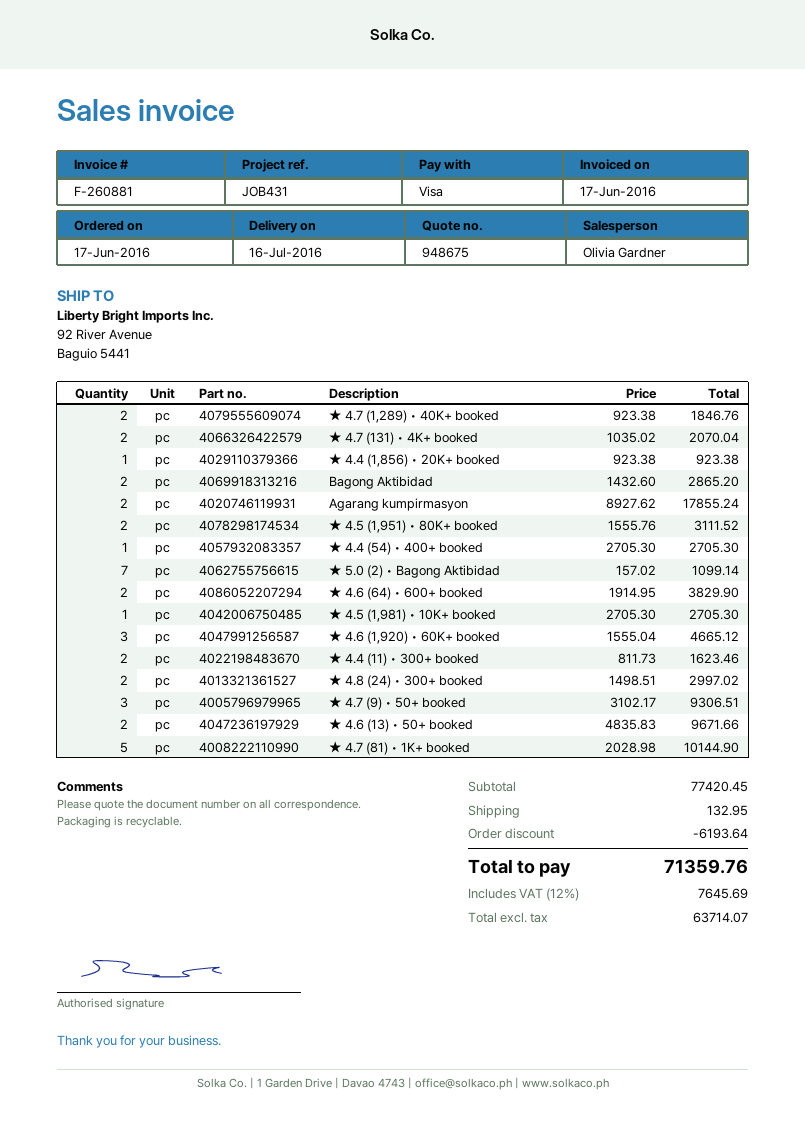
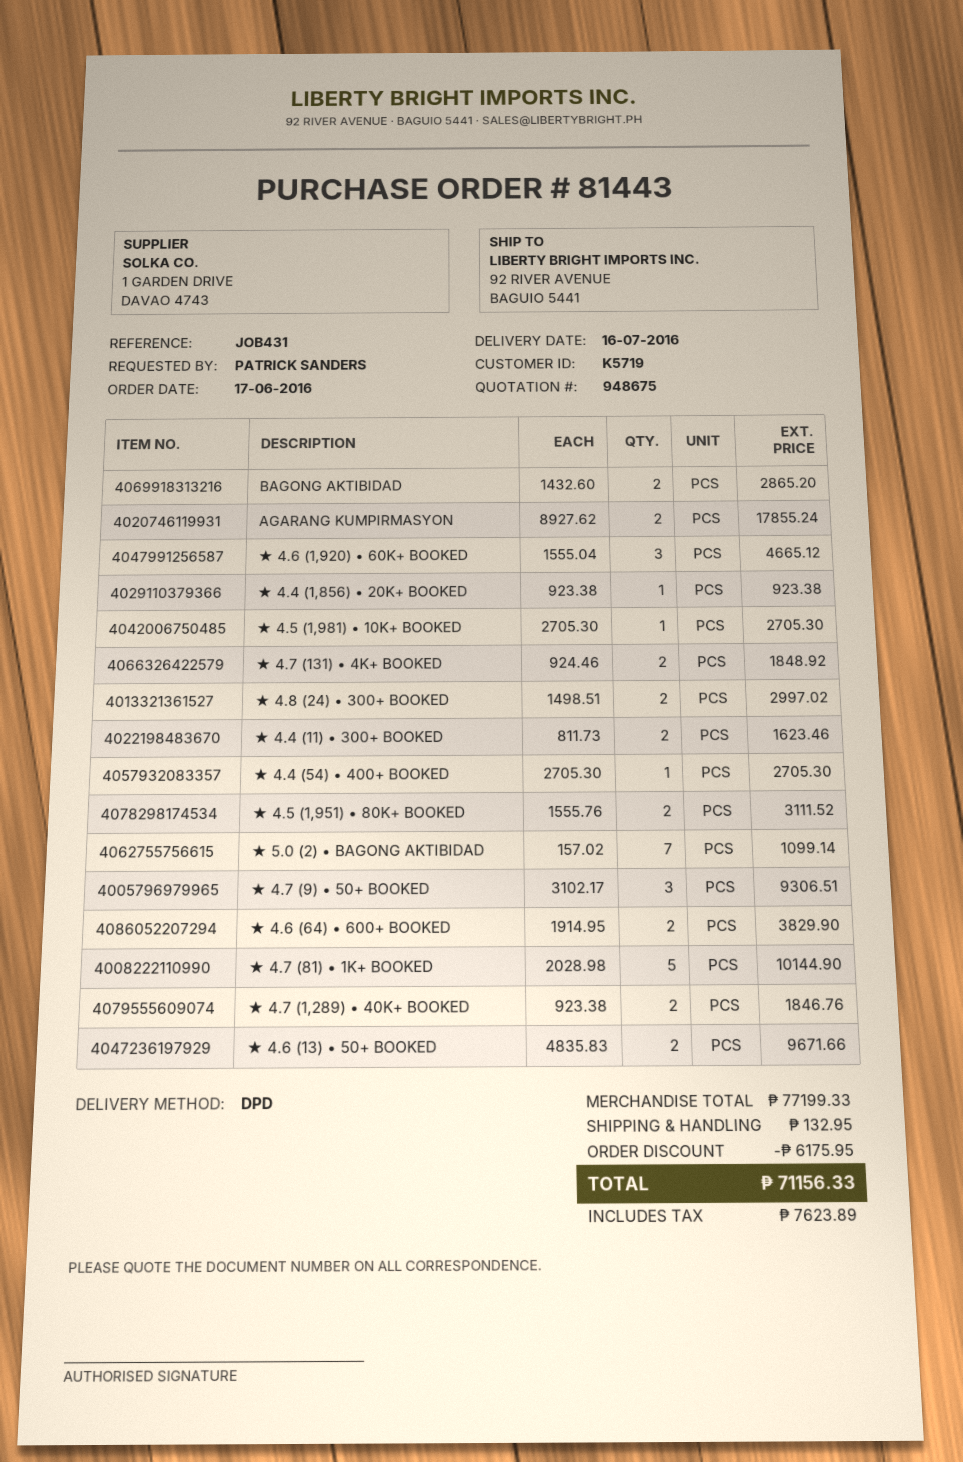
★ 4.7 (131) • 4K+ booked: 2 x 1035.02 = 2070.04 -> 2 x 924.46 = 1848.92
subtotal: 77420.45 -> 77199.33
discount: 6193.64 -> 6175.95
tax: 7645.69 -> 7623.89
total: 71359.76 -> 71156.33

